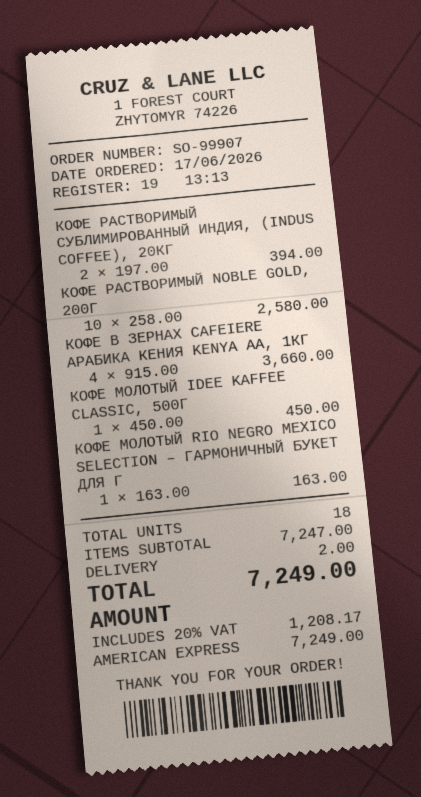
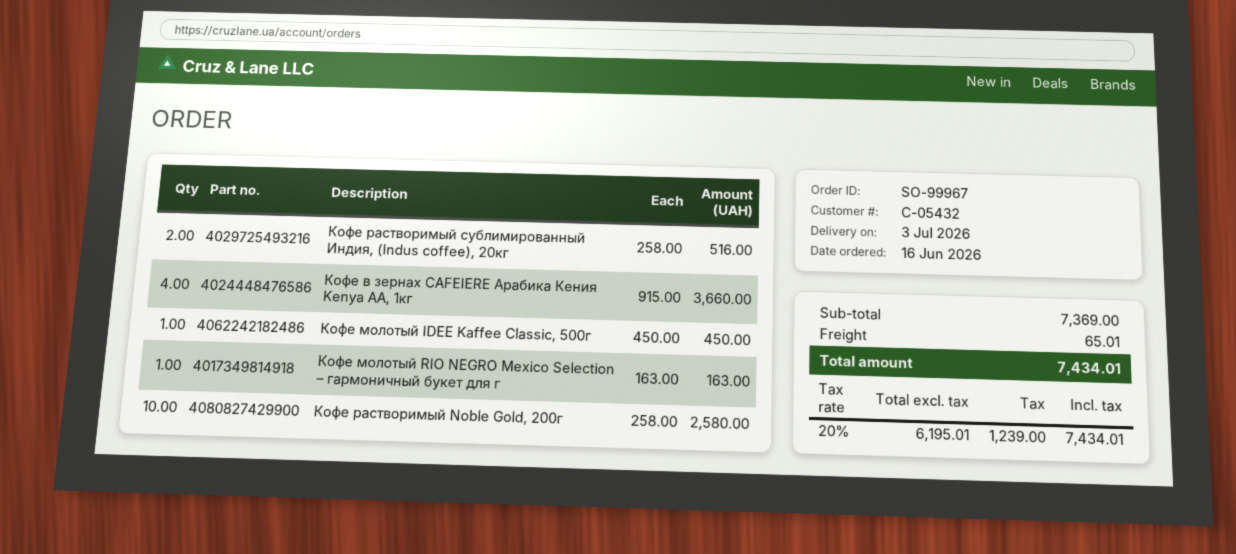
order number: SO-99907 -> SO-99967
order date: 2026-06-17 -> 2026-06-16
КОФЕ РАСТВОРИМЫЙ СУБЛИМИРОВАННЫЙ ИНДИЯ, (INDUS COFFEE), 20КГ: 2 x 197.00 = 394.00 -> 2 x 258.00 = 516.00
subtotal: 7247.00 -> 7369.00
shipping: 2.00 -> 65.01
tax: 20% = 1208.17 -> 20% = 1239.00
total: 7249.00 -> 7434.01

